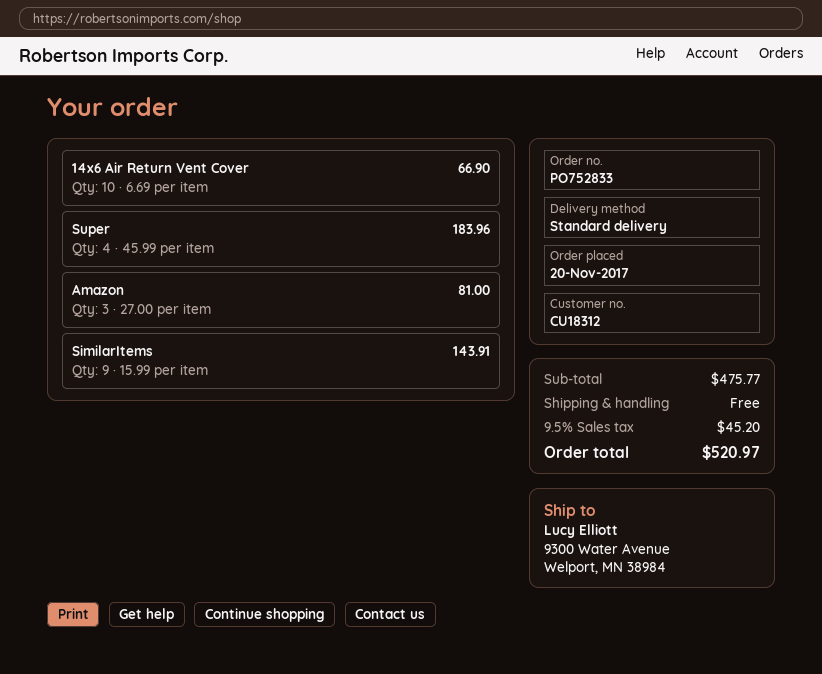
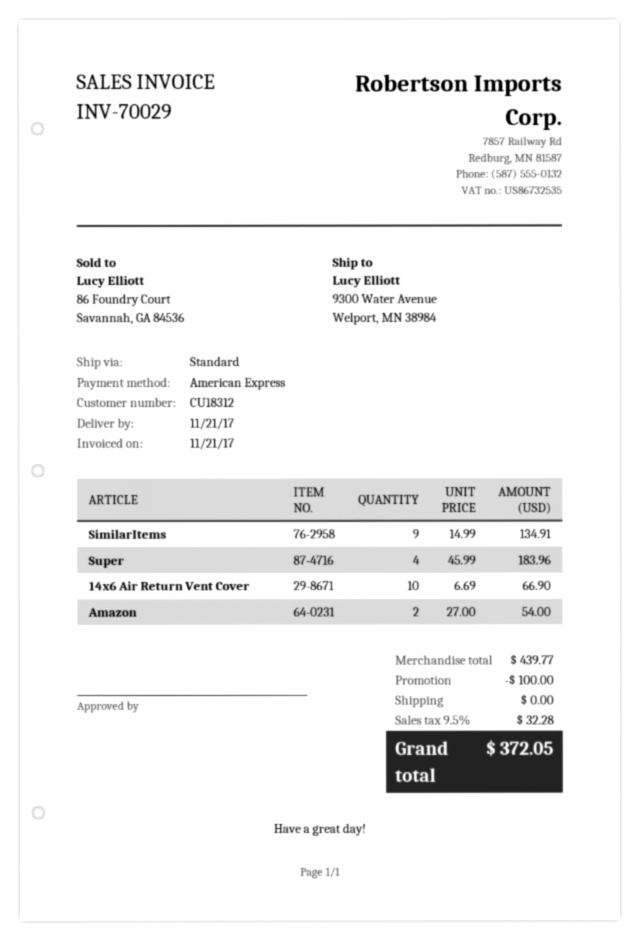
Amazon: 3 x 27.00 = 81.00 -> 2 x 27.00 = 54.00
SimilarItems: 9 x 15.99 = 143.91 -> 9 x 14.99 = 134.91
subtotal: 475.77 -> 439.77
discount: none -> 100.00
tax: 9.5% = 45.20 -> 9.5% = 32.28
total: 520.97 -> 372.05

